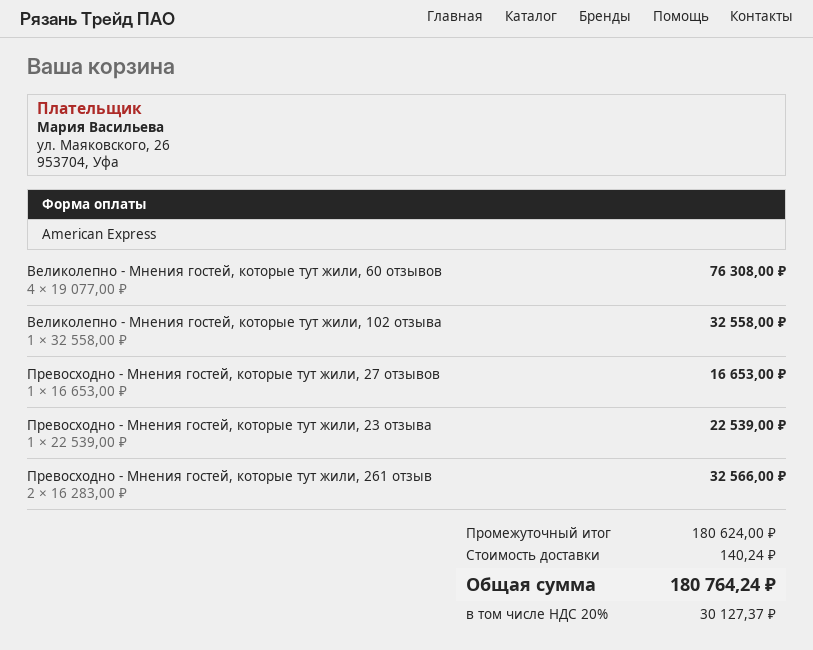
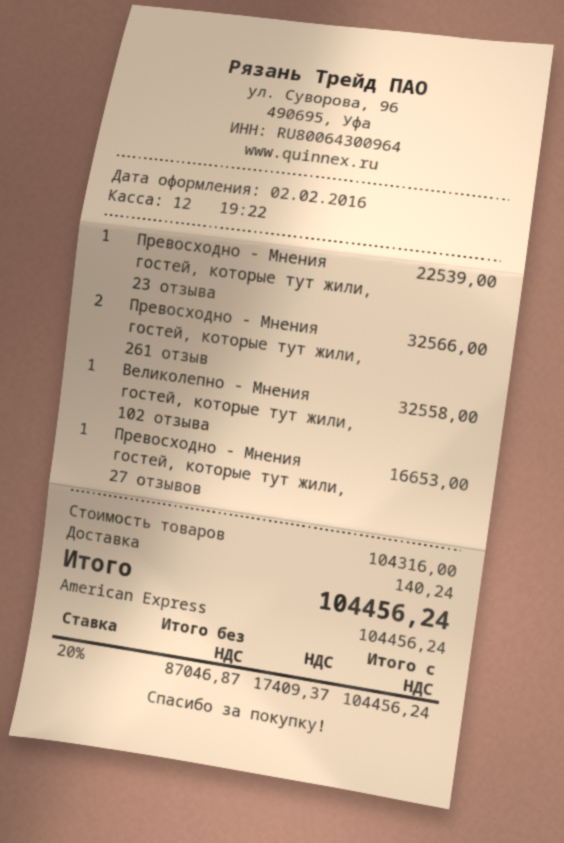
Великолепно - Мнения гостей, которые тут жили, 60 отзывов: 4 for 76308.00 -> none
subtotal: 180624.00 -> 104316.00
tax: 20% = 30127.37 -> 20% = 17409.37
total: 180764.24 -> 104456.24

